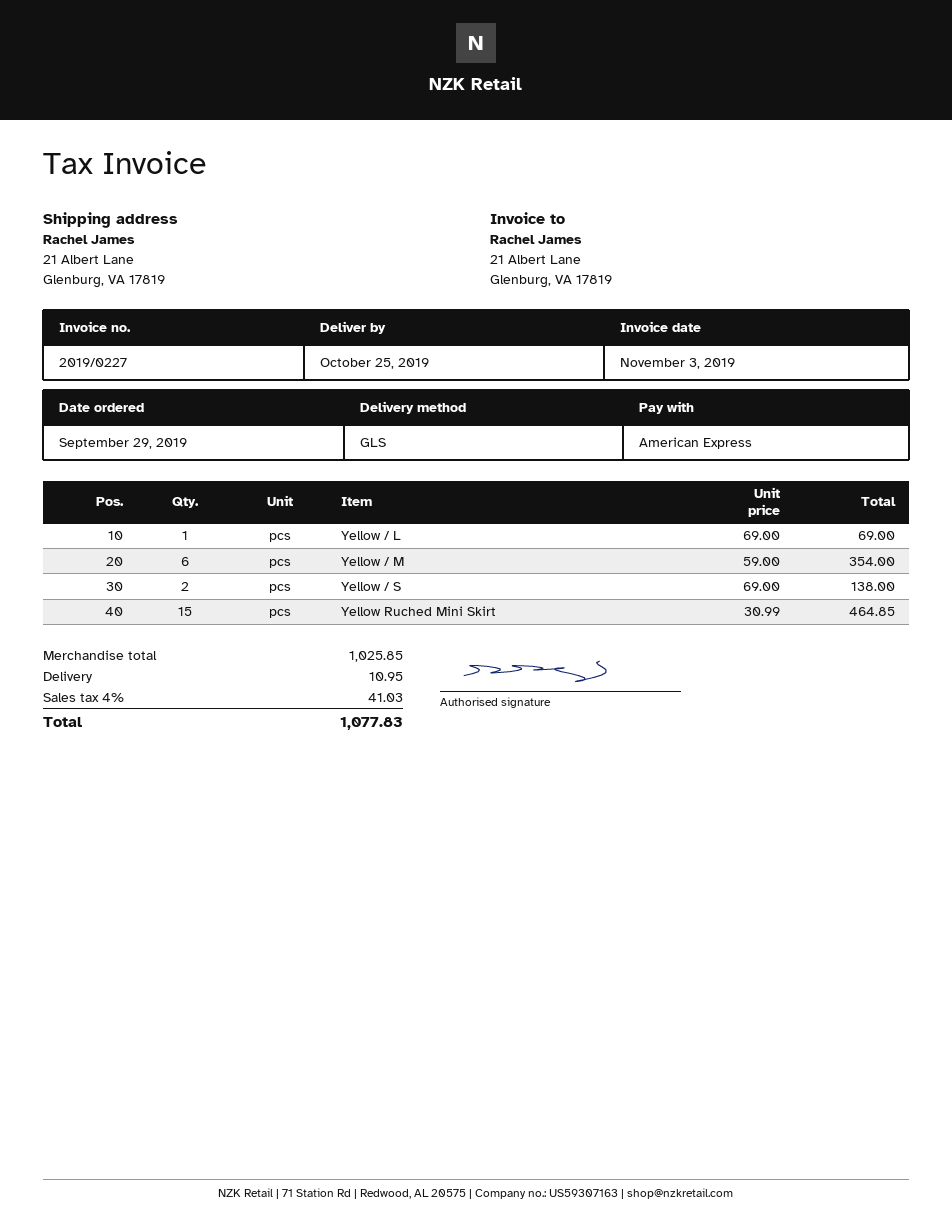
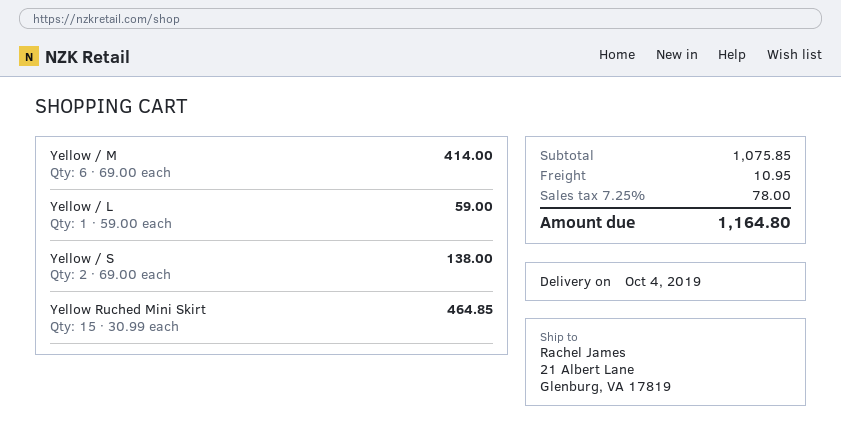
delivery date: 2019-10-25 -> 2019-10-04
Yellow / L: 1 x 69.00 = 69.00 -> 1 x 59.00 = 59.00
Yellow / M: 6 x 59.00 = 354.00 -> 6 x 69.00 = 414.00
subtotal: 1025.85 -> 1075.85
tax: 4% = 41.03 -> 7.25% = 78.00
total: 1077.83 -> 1164.80

